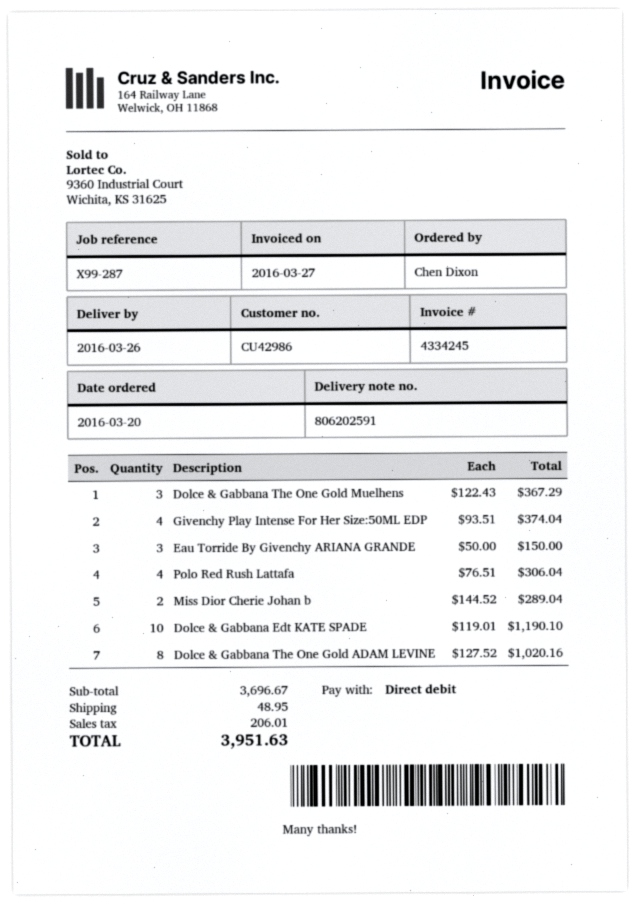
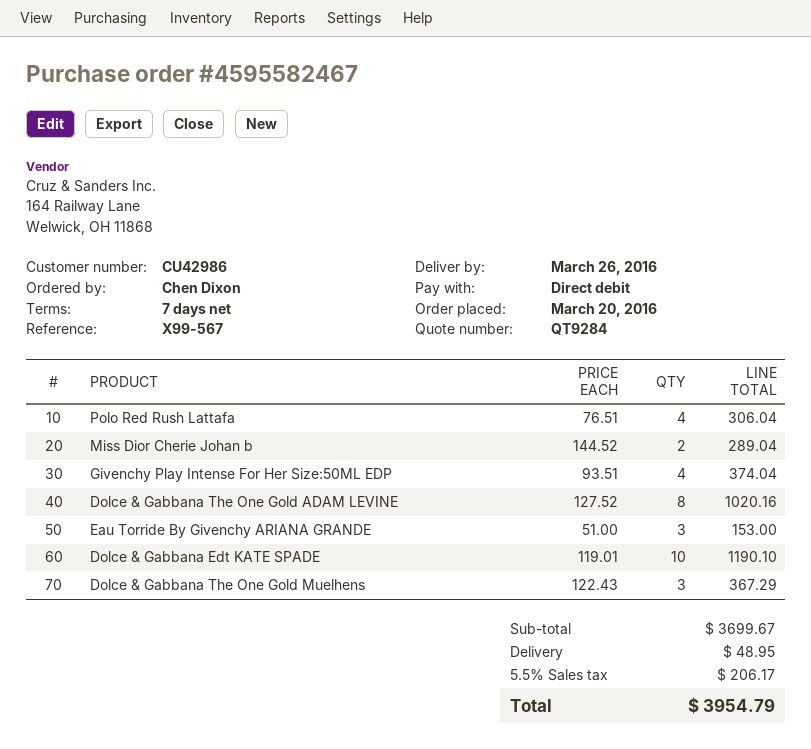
reference: X99-287 -> X99-567
Eau Torride By Givenchy ARIANA GRANDE: 3 x 50.00 = 150.00 -> 3 x 51.00 = 153.00
subtotal: 3696.67 -> 3699.67
tax: 206.01 -> 206.17
total: 3951.63 -> 3954.79

